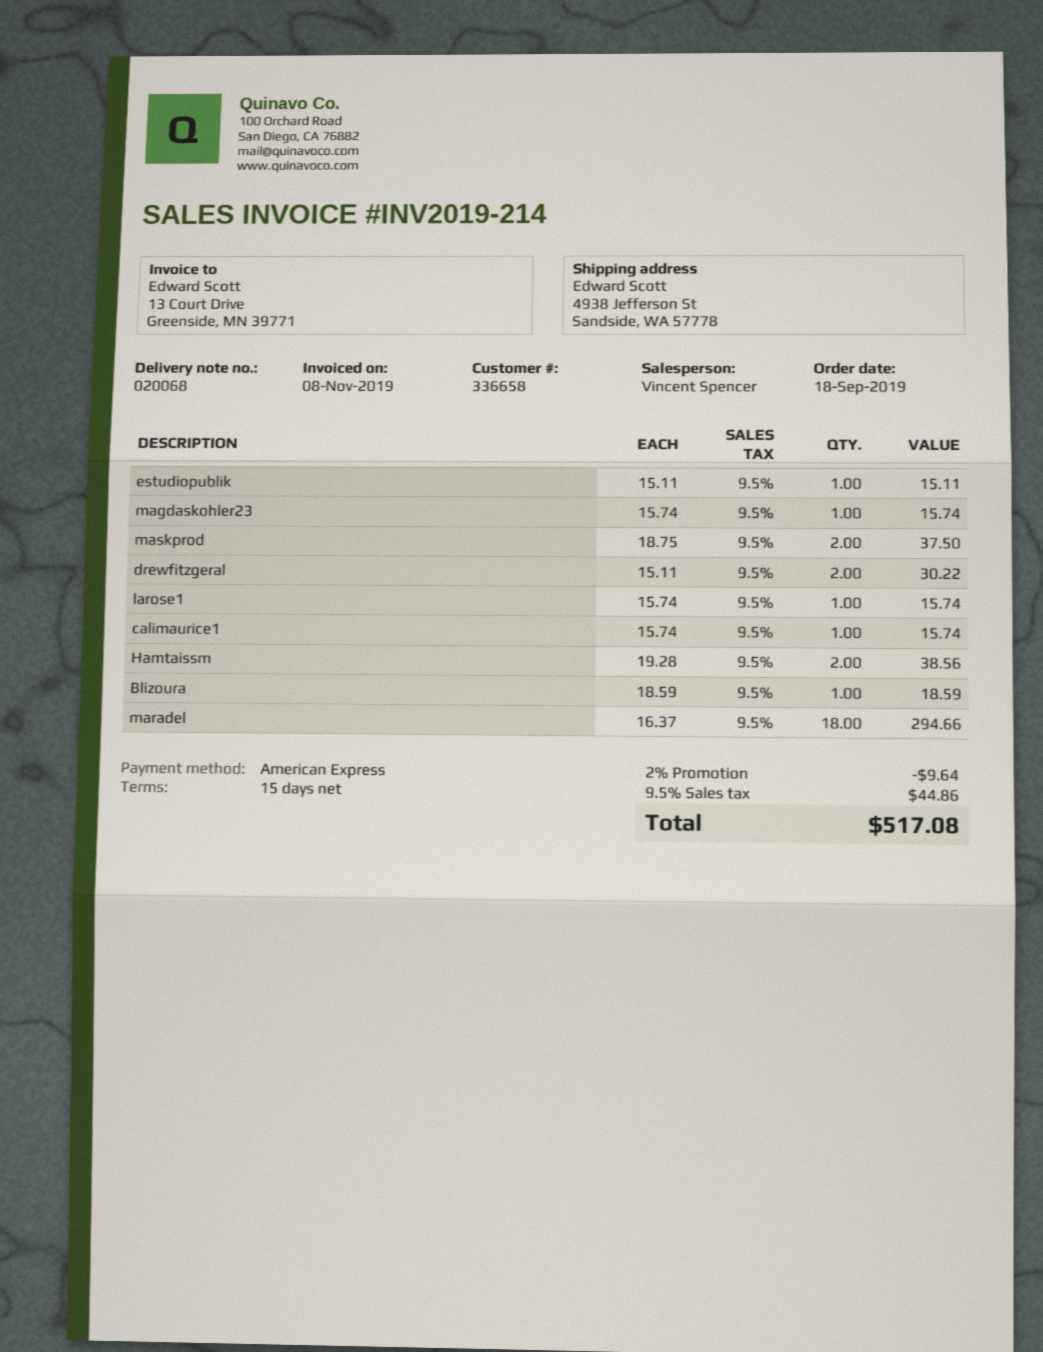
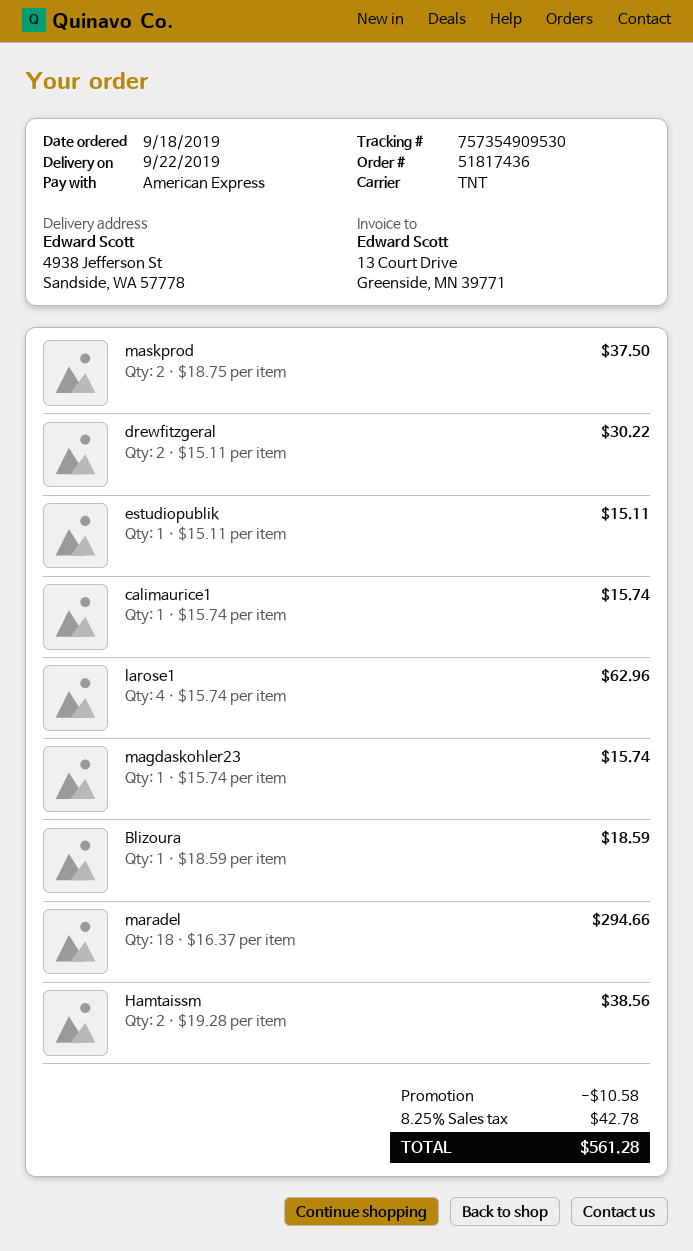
larose1: 1 x 15.74 = 15.74 -> 4 x 15.74 = 62.96
discount: 9.64 -> 10.58
tax: 9.5% = 44.86 -> 8.25% = 42.78
total: 517.08 -> 561.28

